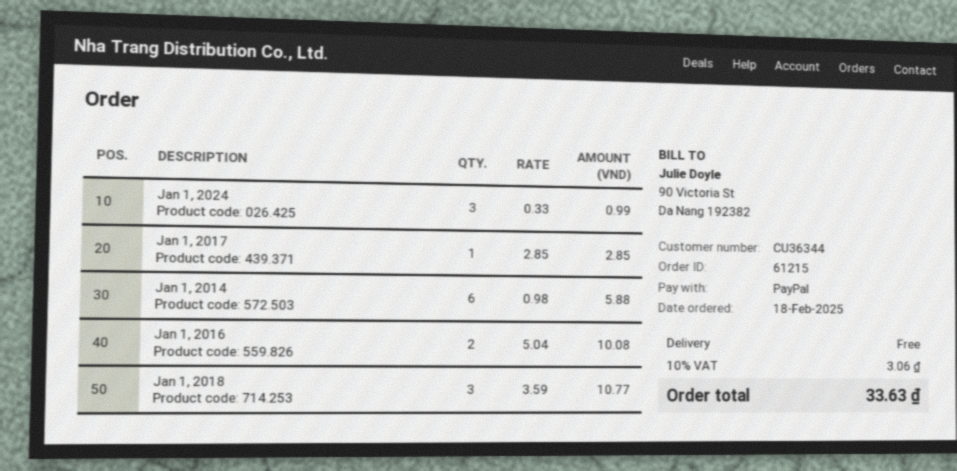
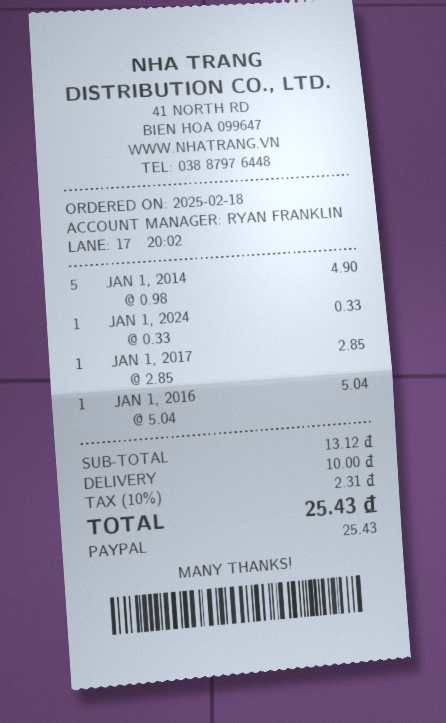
Jan 1, 2024: 3 x 0.33 = 0.99 -> 1 x 0.33 = 0.33
Jan 1, 2014: 6 x 0.98 = 5.88 -> 5 x 0.98 = 4.90
Jan 1, 2016: 2 x 5.04 = 10.08 -> 1 x 5.04 = 5.04
Jan 1, 2018: 3 x 3.59 = 10.77 -> none
shipping: 0.00 -> 10.00
tax: 10% = 3.06 -> 10% = 2.31
total: 33.63 -> 25.43

